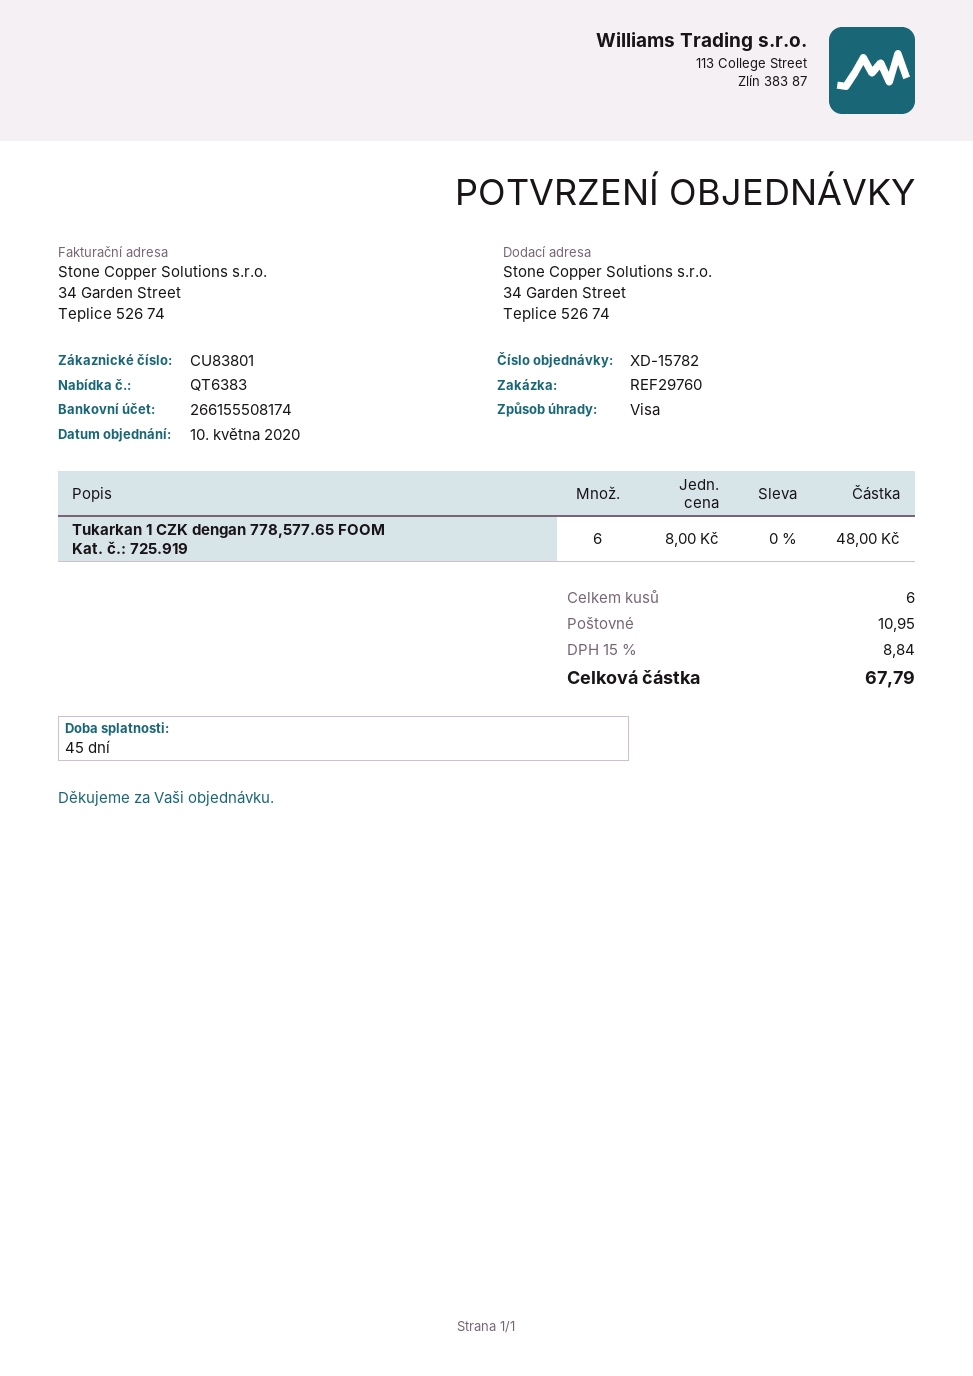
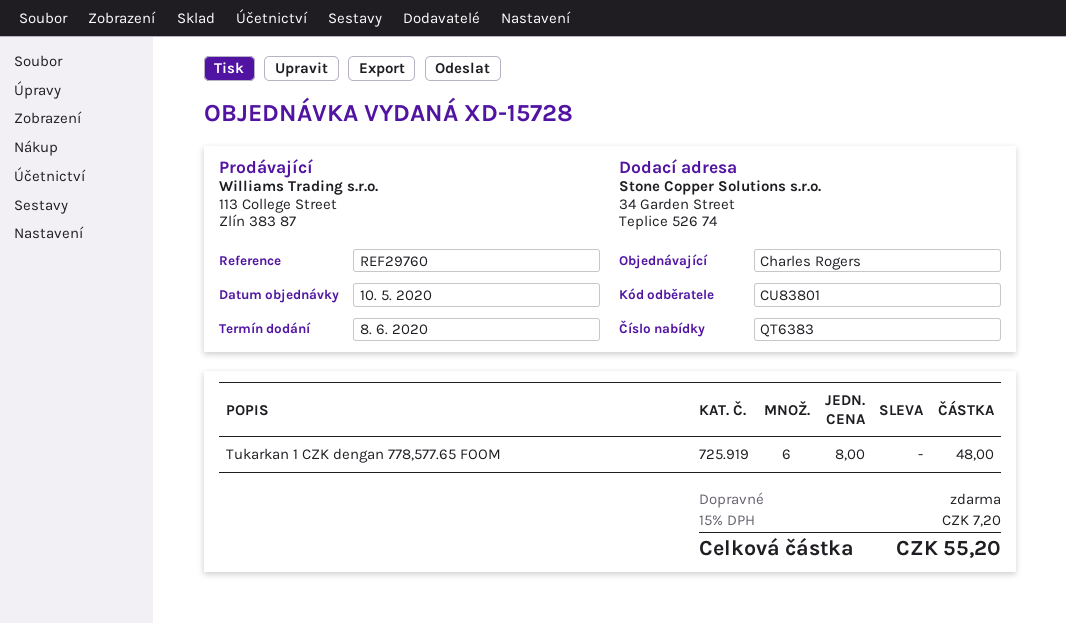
order number: XD-15782 -> XD-15728
shipping: 10.95 -> 0.00
tax: 15% = 8.84 -> 15% = 7.20
total: 67.79 -> 55.20

